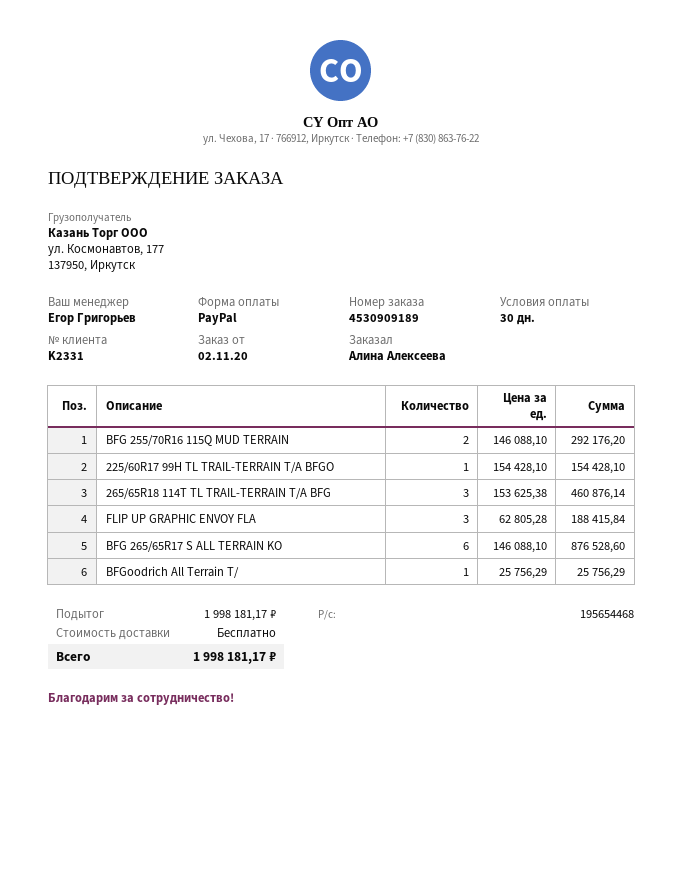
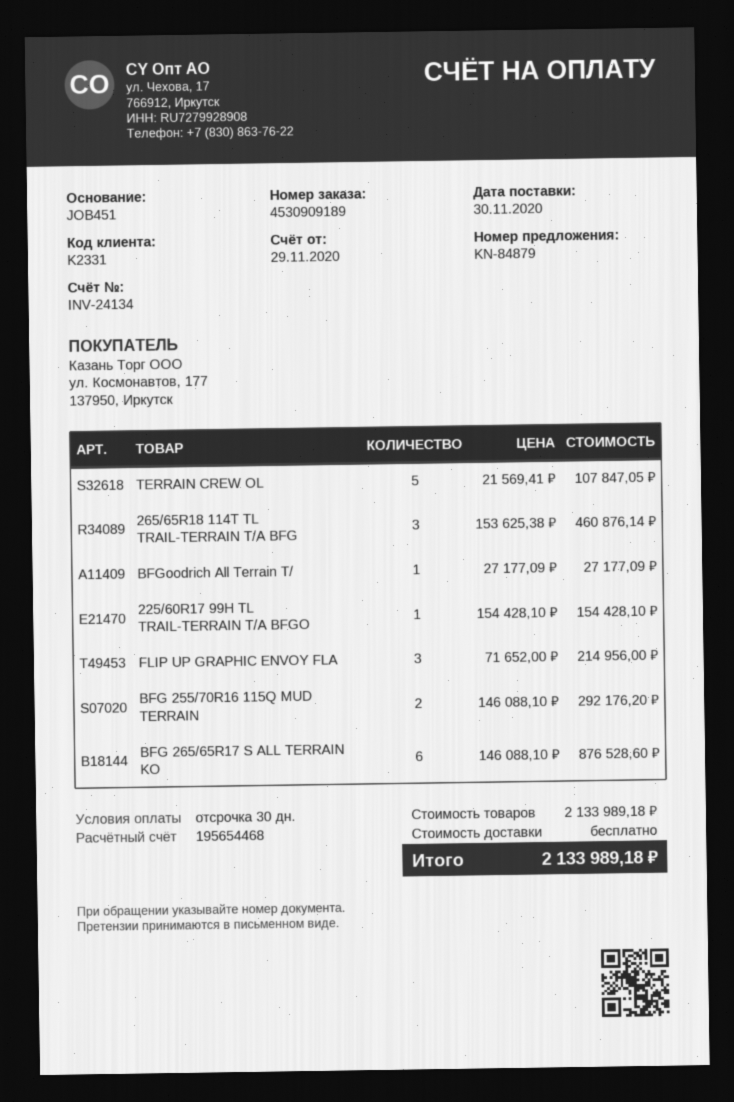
FLIP UP GRAPHIC ENVOY FLA: 3 x 62805.28 = 188415.84 -> 3 x 71652.00 = 214956.00
BFGoodrich All Terrain T/: 1 x 25756.29 = 25756.29 -> 1 x 27177.09 = 27177.09
TERRAIN CREW OL: none -> 5 x 21569.41 = 107847.05
subtotal: 1998181.17 -> 2133989.18
total: 1998181.17 -> 2133989.18

